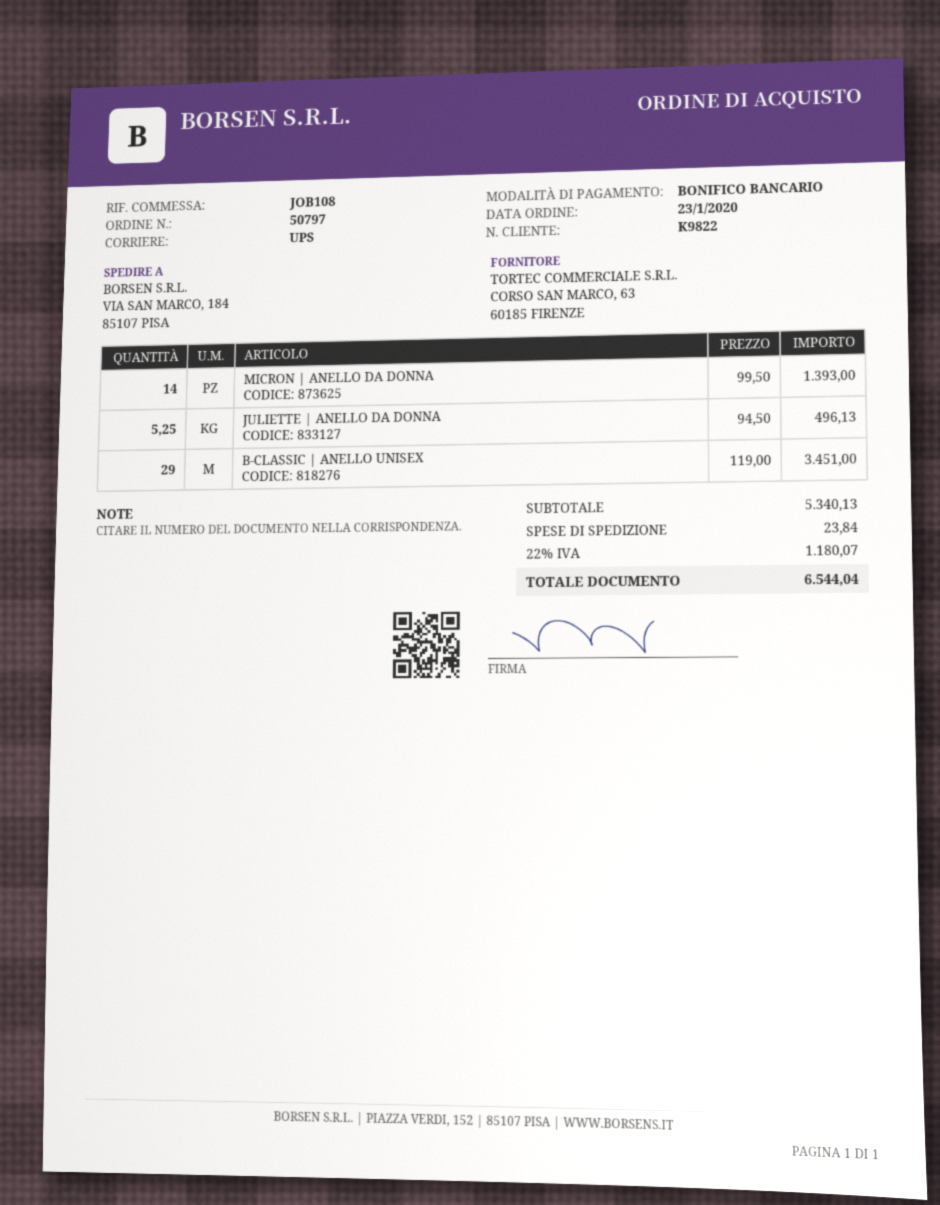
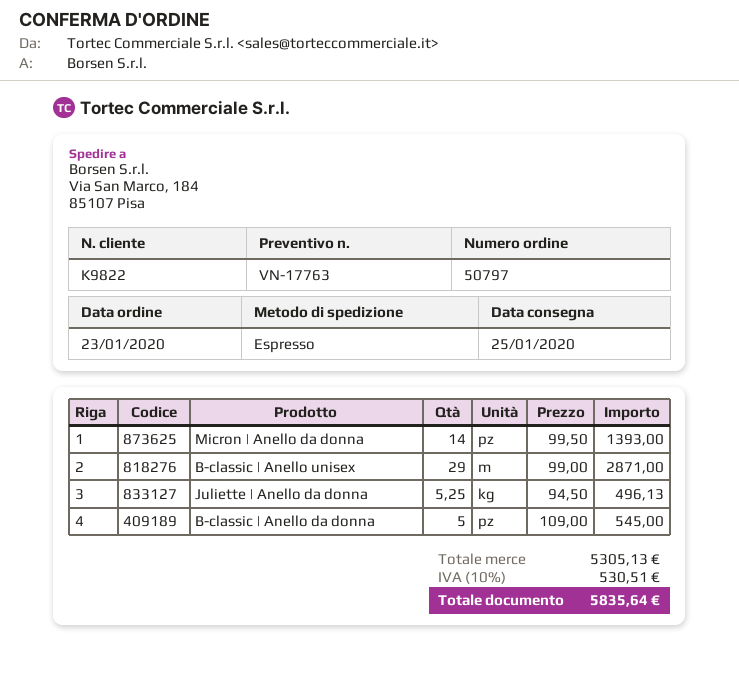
shipping method: UPS -> express
B-CLASSIC | ANELLO UNISEX: 29 x 119.00 = 3451.00 -> 29 x 99.00 = 2871.00
B-classic | Anello da donna: none -> 5 x 109.00 = 545.00
subtotal: 5340.13 -> 5305.13
shipping: 23.84 -> none
tax: 22% = 1180.07 -> 10% = 530.51
total: 6544.04 -> 5835.64

